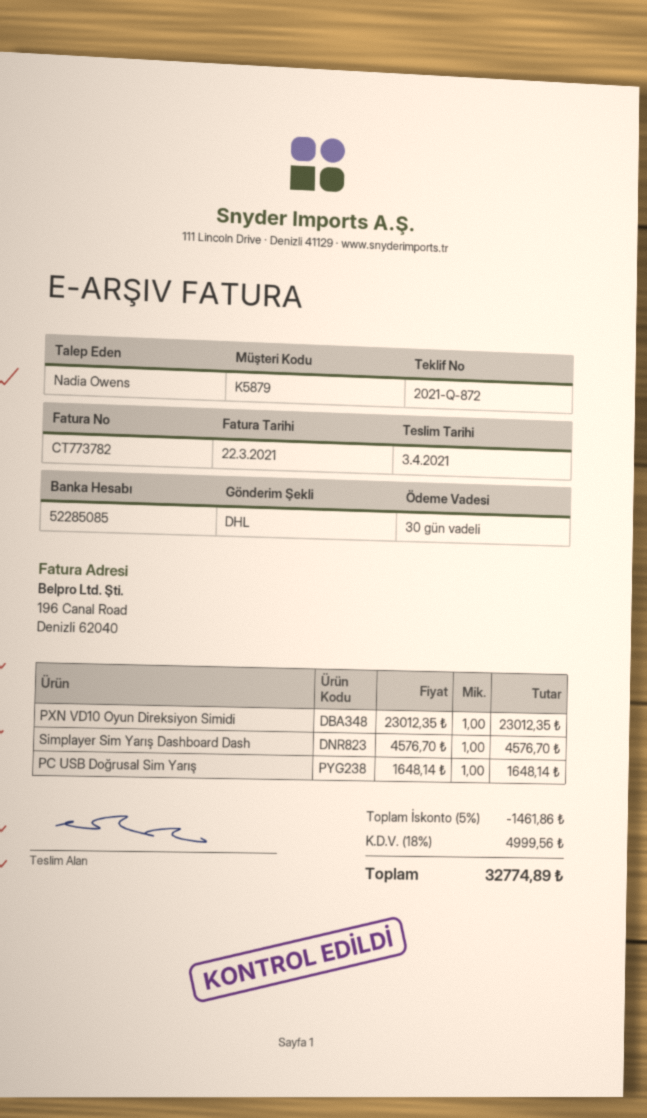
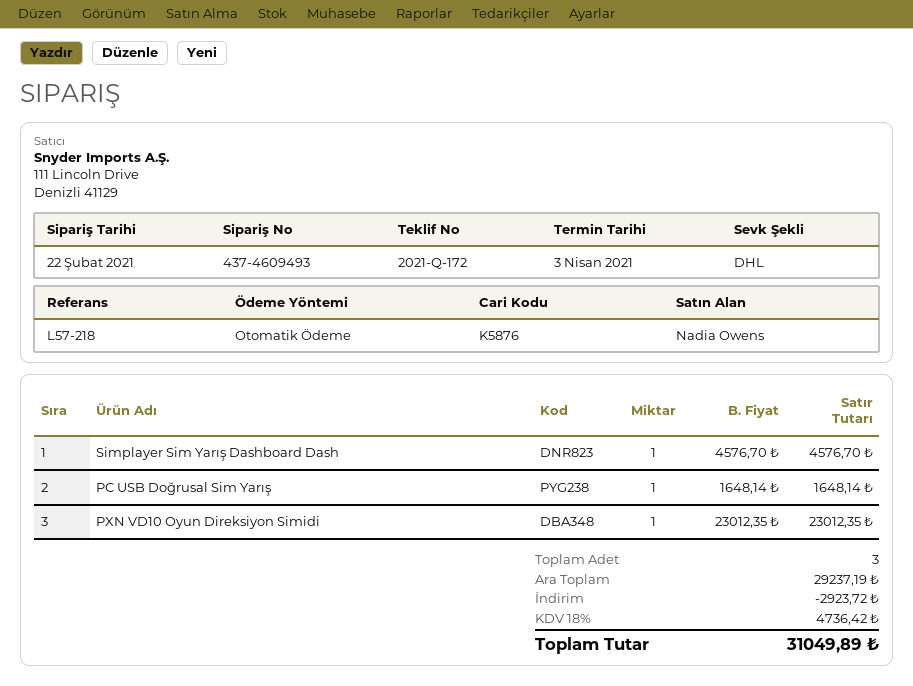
quote number: 2021-Q-872 -> 2021-Q-172
customer number: K5879 -> K5876
discount: 1461.86 -> 2923.72
tax: 18% = 4999.56 -> 18% = 4736.42
total: 32774.89 -> 31049.89

